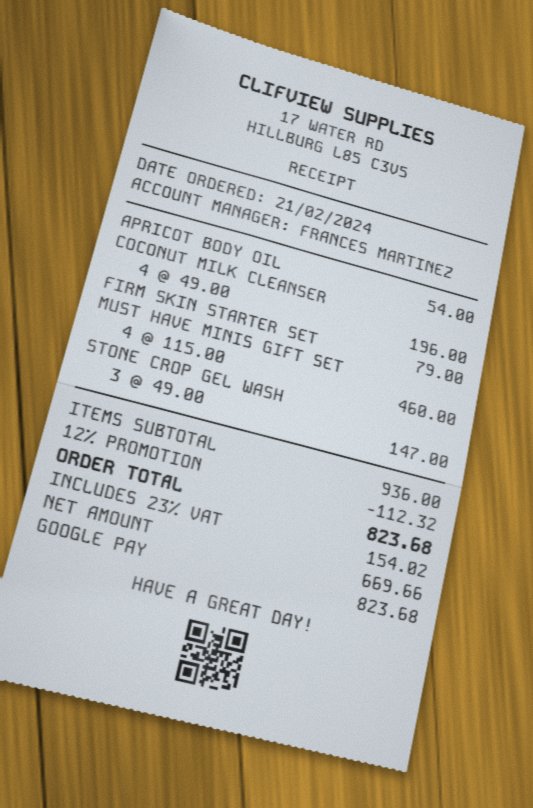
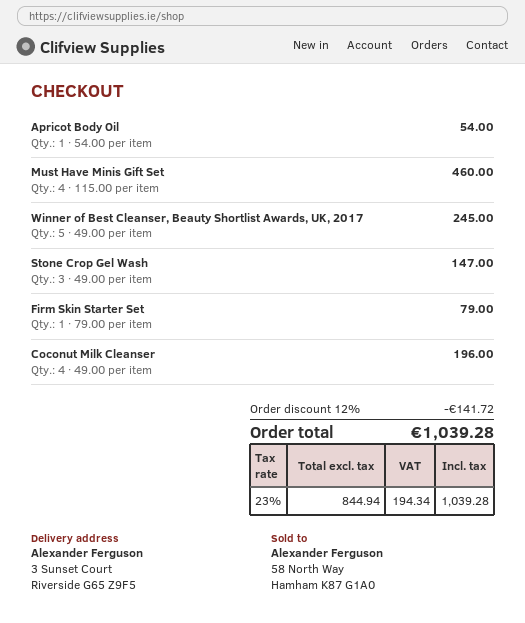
Winner of Best Cleanser, Beauty Shortlist Awards, UK, 2017: none -> 5 x 49.00 = 245.00
discount: 12% = 112.32 -> 12% = 141.72
net: 669.66 -> 844.94
tax: 23% = 154.02 -> 23% = 194.34
total: 823.68 -> 1039.28

